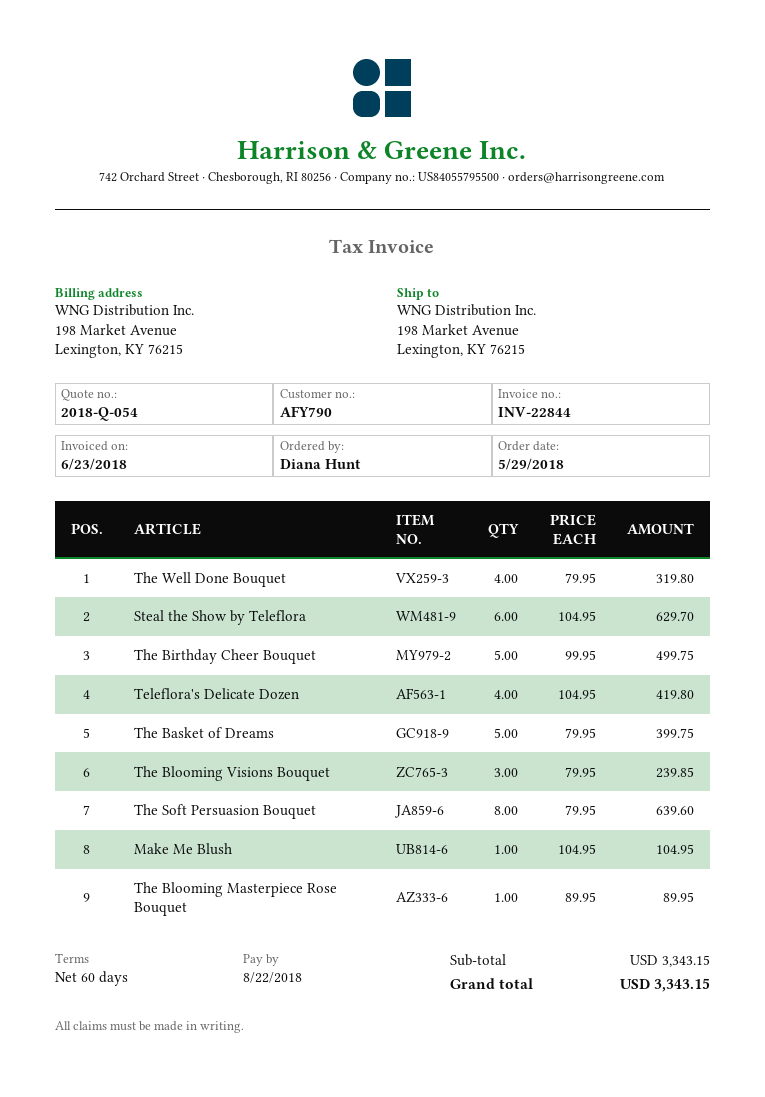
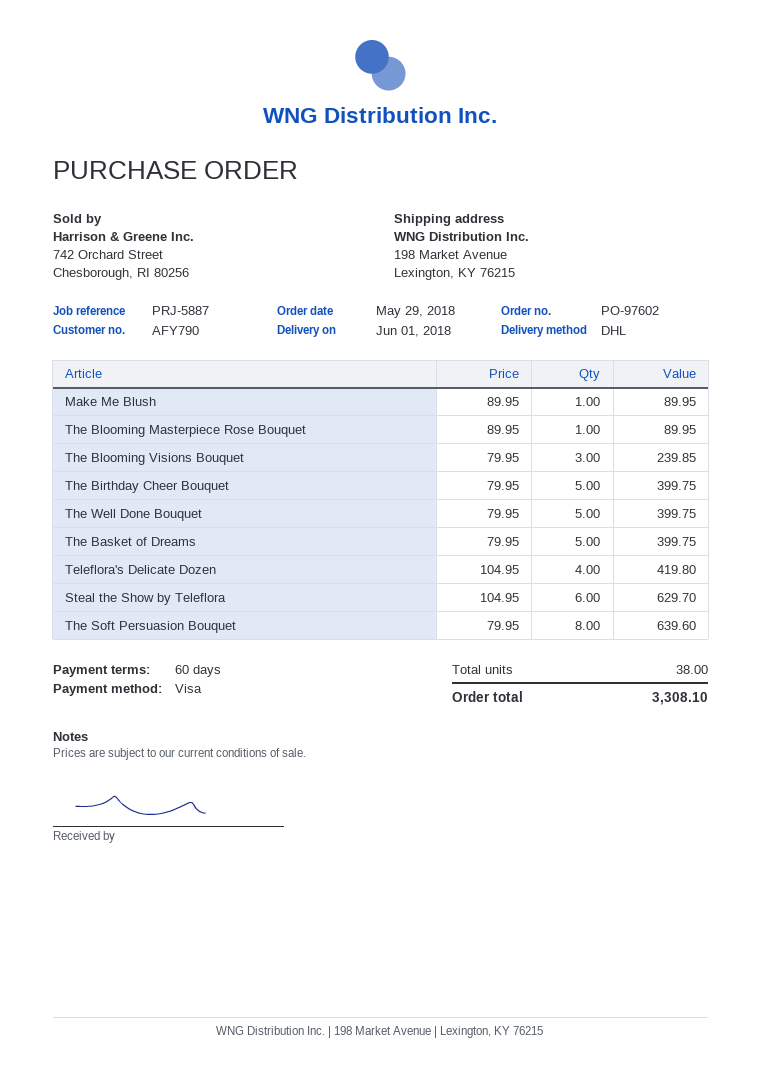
The Well Done Bouquet: 4 x 79.95 = 319.80 -> 5 x 79.95 = 399.75
The Birthday Cheer Bouquet: 5 x 99.95 = 499.75 -> 5 x 79.95 = 399.75
Make Me Blush: 1 x 104.95 = 104.95 -> 1 x 89.95 = 89.95
total: 3343.15 -> 3308.10

